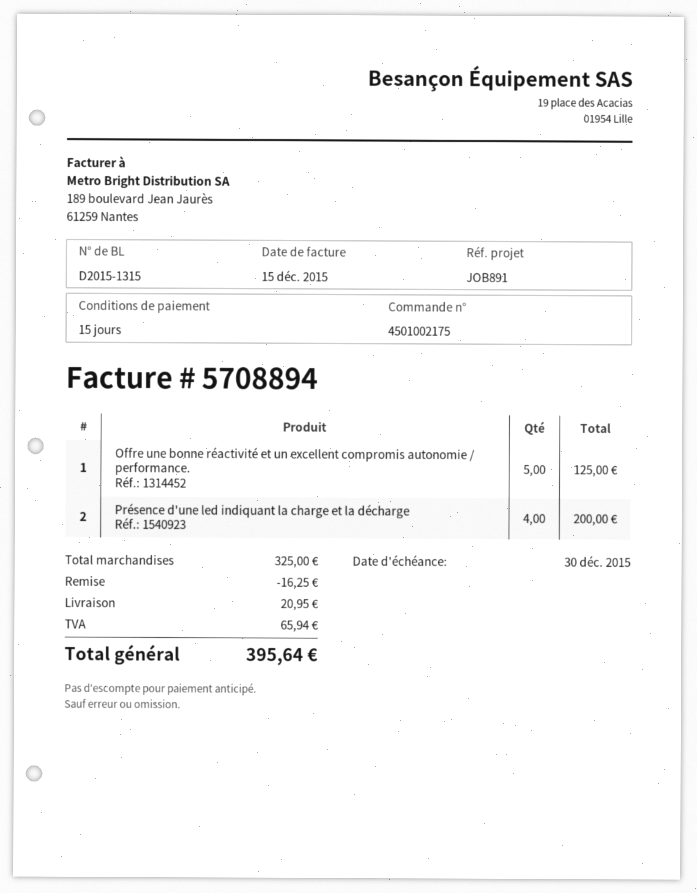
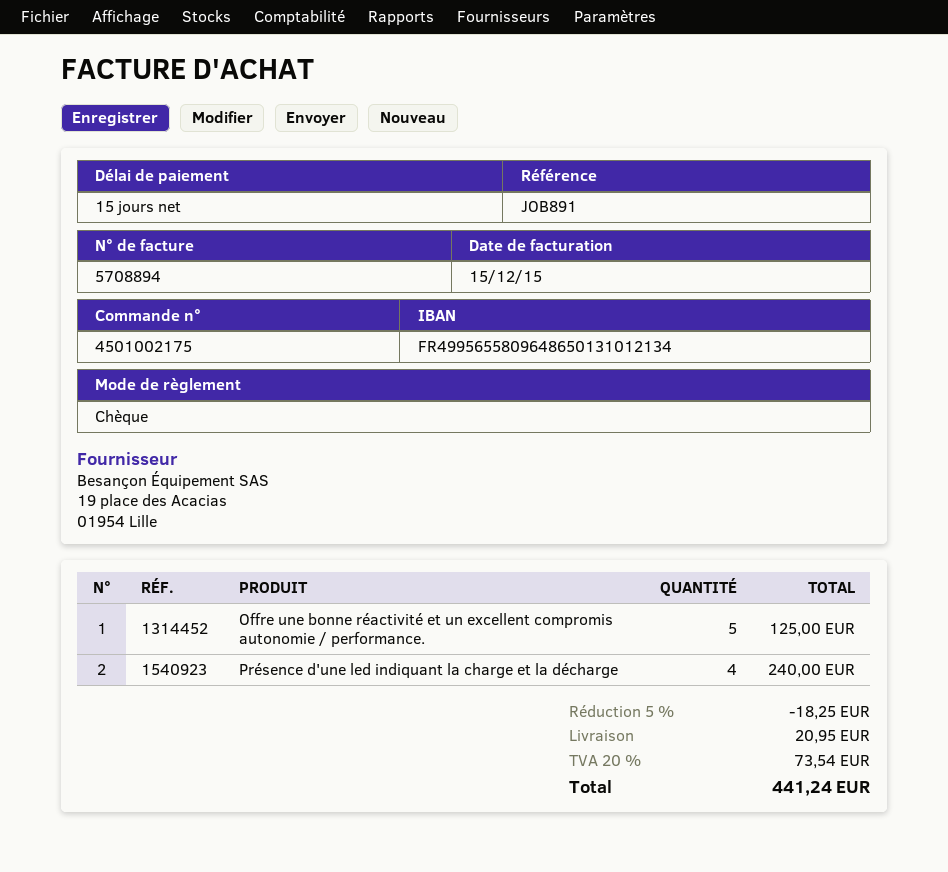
Présence d'une led indiquant la charge et la décharge: 4 for 200.00 -> 4 for 240.00
discount: 16.25 -> 18.25
tax: 65.94 -> 73.54
total: 395.64 -> 441.24

